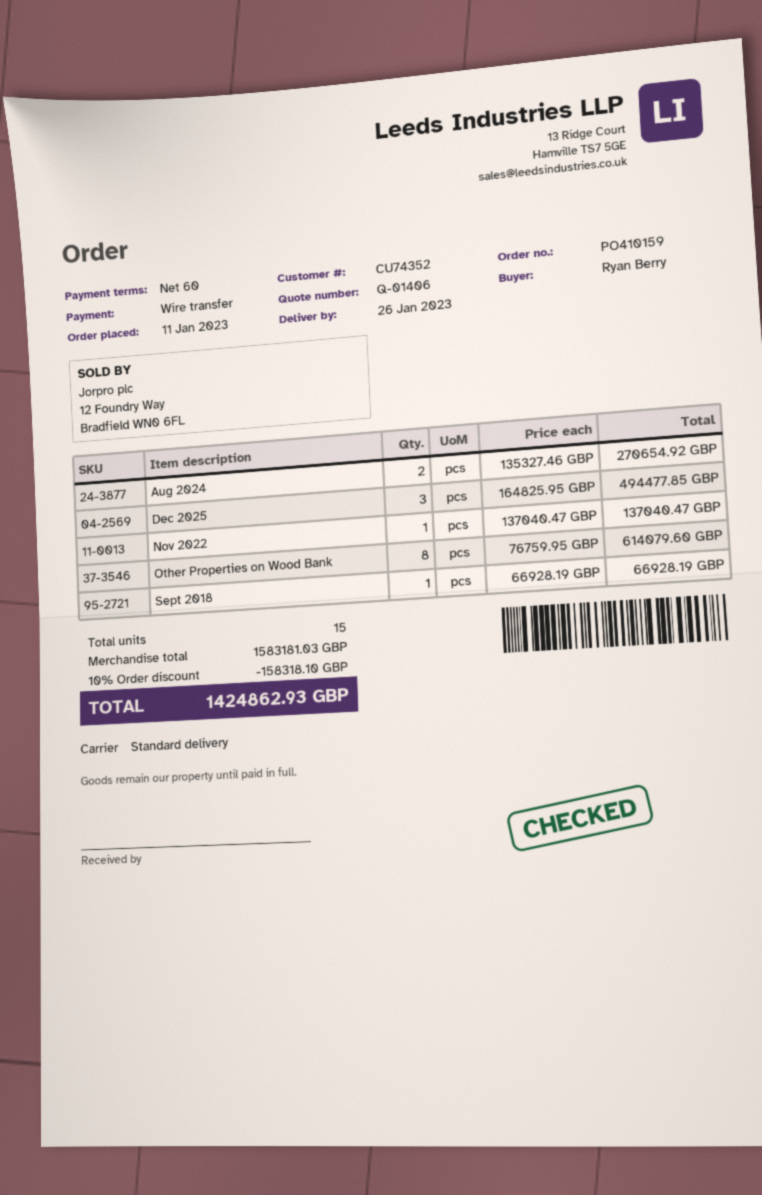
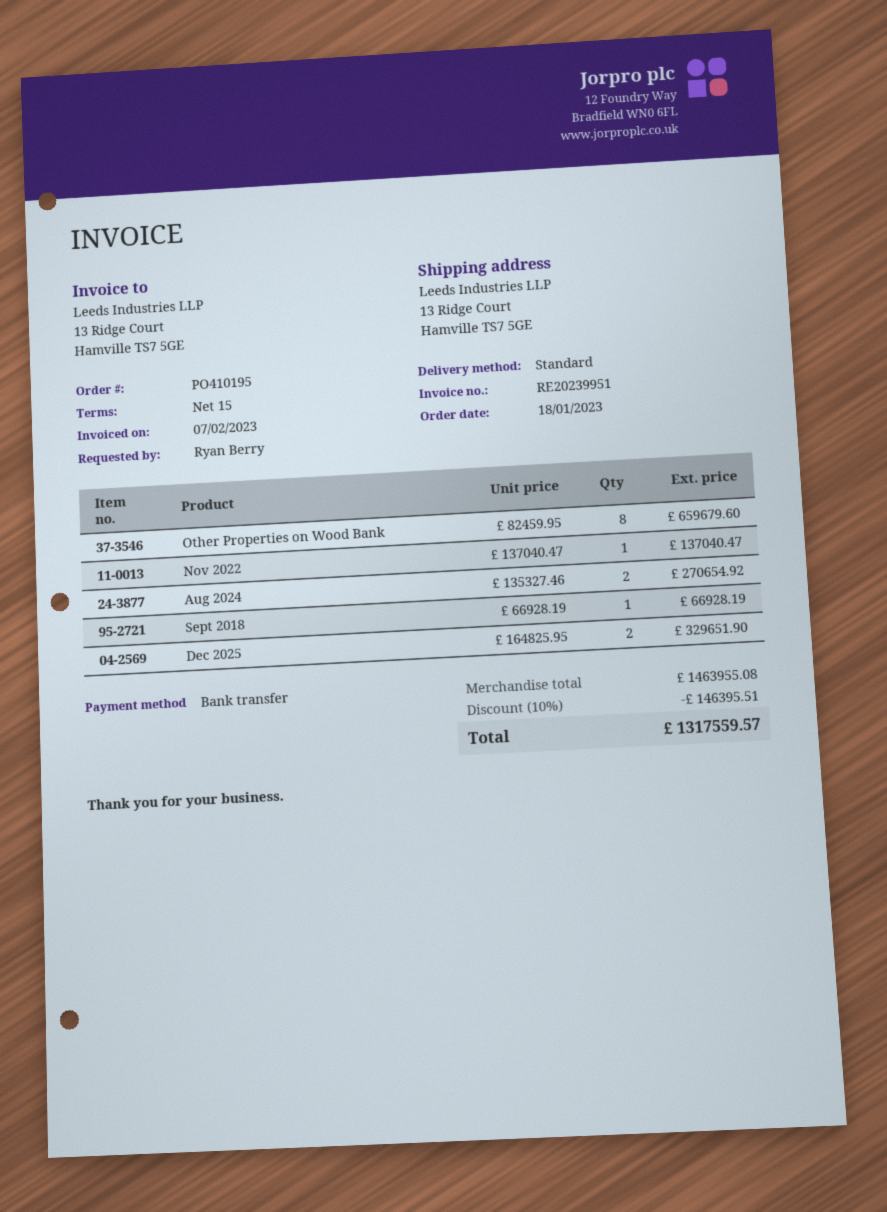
order number: PO410159 -> PO410195
order date: 2023-01-11 -> 2023-01-18
payment terms: 60 days -> 15 days
Dec 2025: 3 x 164825.95 = 494477.85 -> 2 x 164825.95 = 329651.90
Other Properties on Wood Bank: 8 x 76759.95 = 614079.60 -> 8 x 82459.95 = 659679.60
subtotal: 1583181.03 -> 1463955.08
discount: 10% = 158318.10 -> 10% = 146395.51
total: 1424862.93 -> 1317559.57

